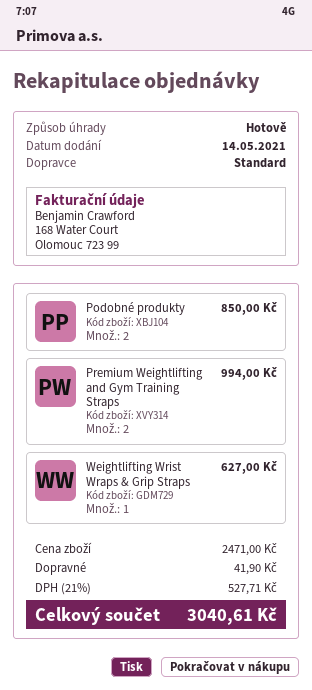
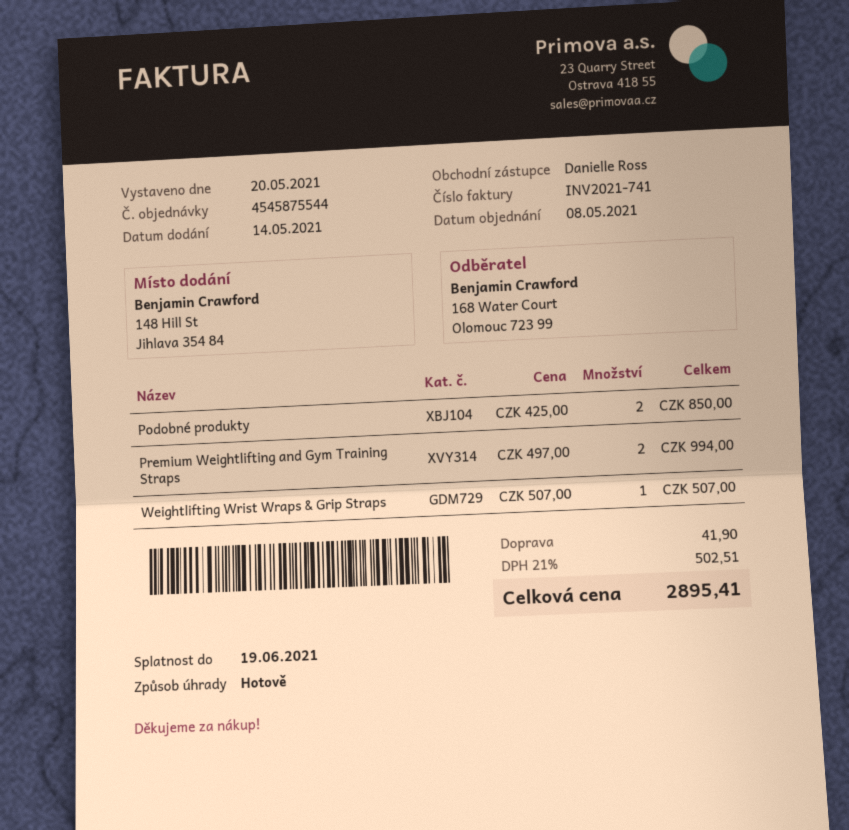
Weightlifting Wrist Wraps & Grip Straps: 1 for 627.00 -> 1 for 507.00
tax: 21% = 527.71 -> 21% = 502.51
total: 3040.61 -> 2895.41

